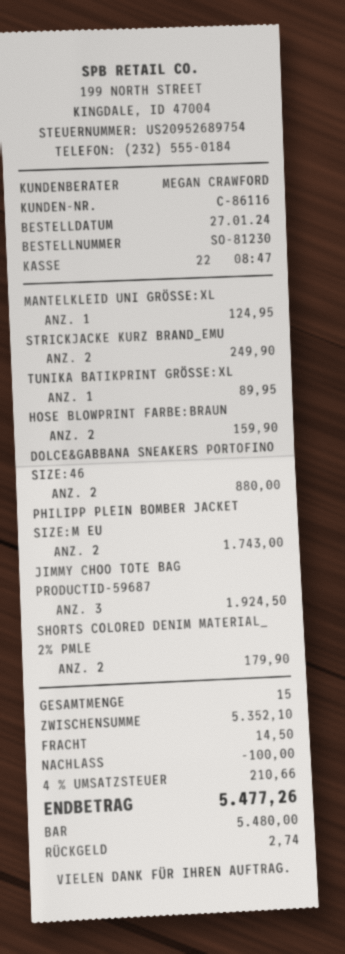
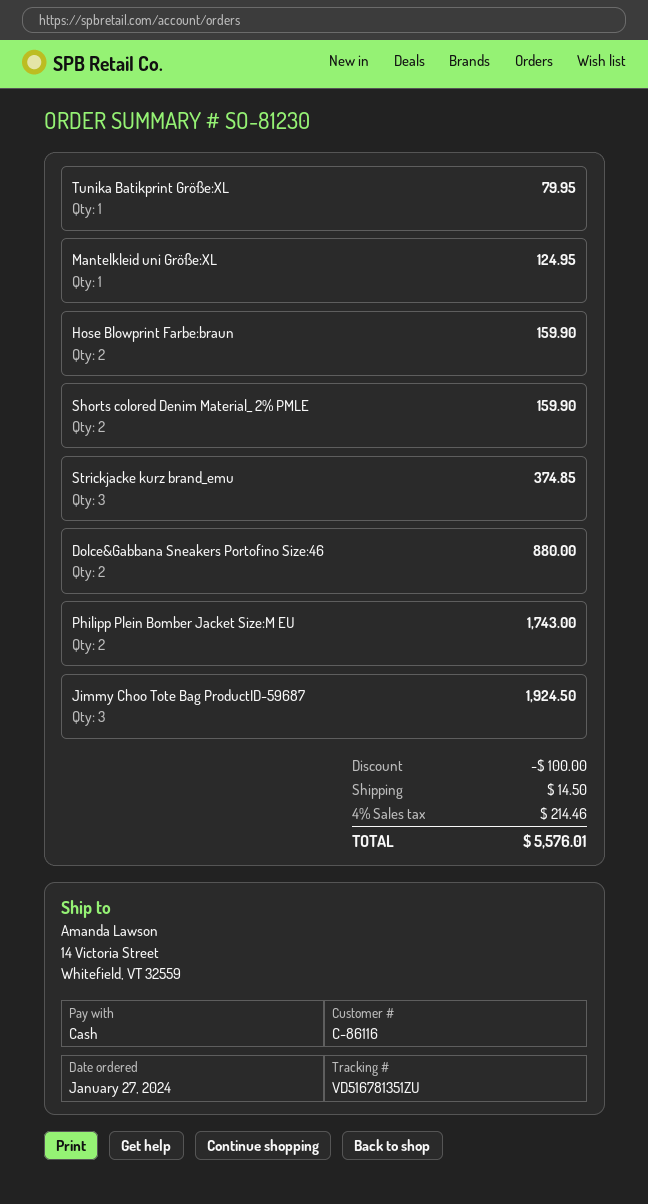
STRICKJACKE KURZ BRAND_EMU: 2 for 249.90 -> 3 for 374.85
TUNIKA BATIKPRINT GRÖSSE:XL: 1 for 89.95 -> 1 for 79.95
SHORTS COLORED DENIM MATERIAL_ 2% PMLE: 2 for 179.90 -> 2 for 159.90
tax: 4% = 210.66 -> 4% = 214.46
total: 5477.26 -> 5576.01

